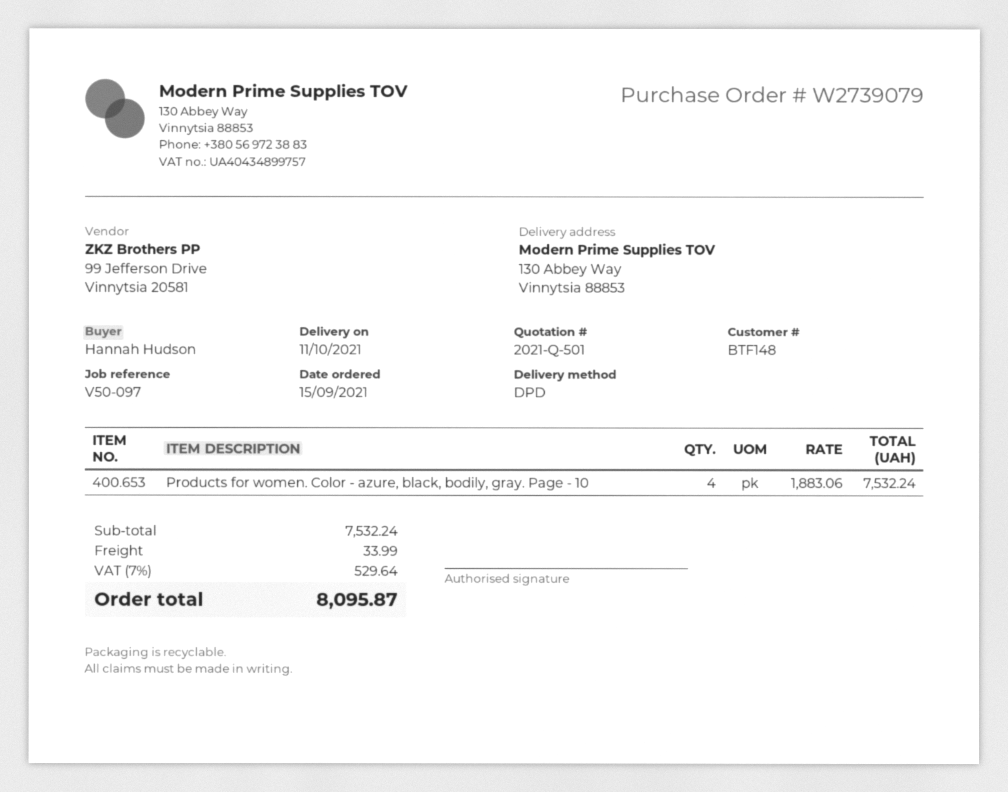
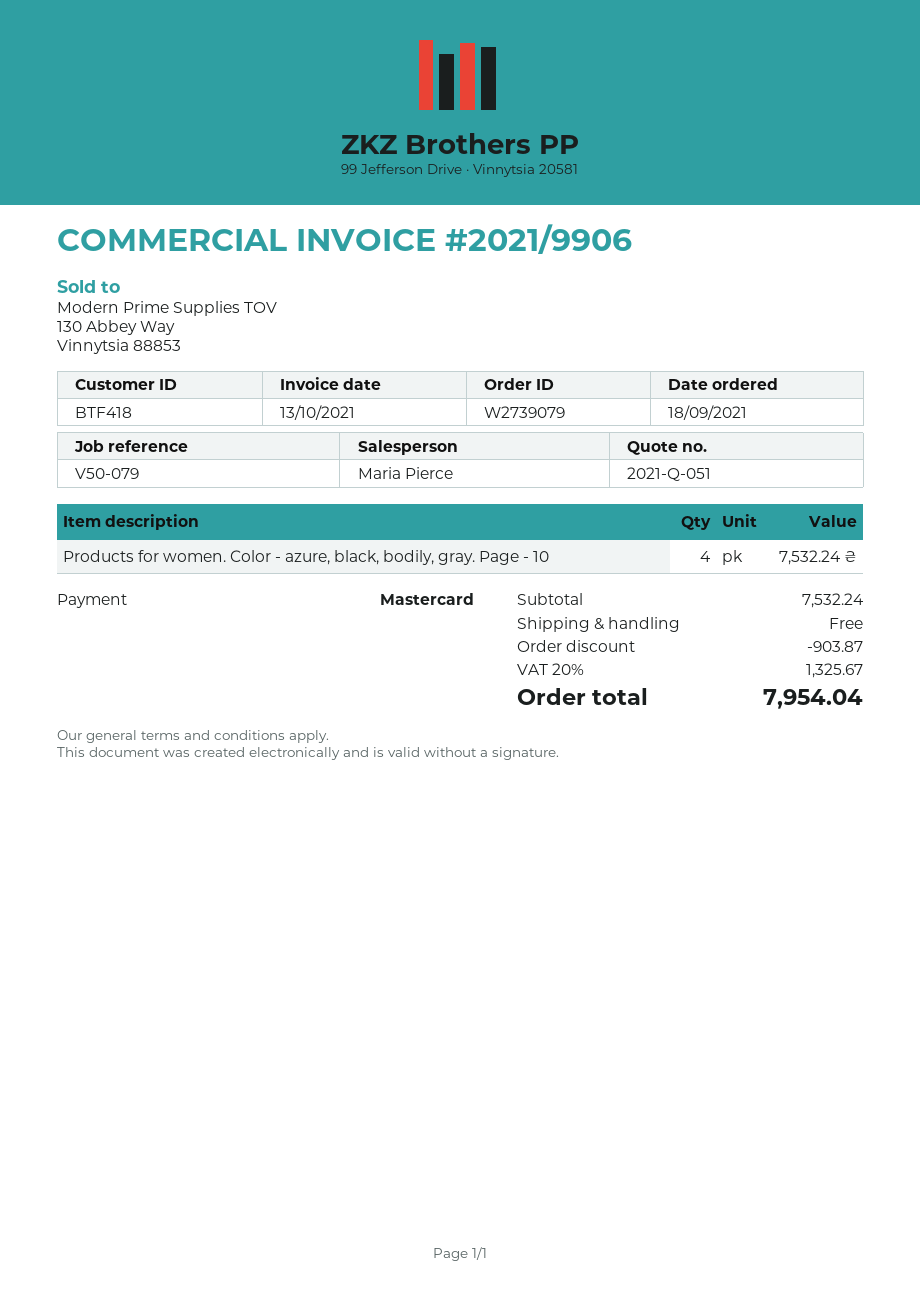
quote number: 2021-Q-501 -> 2021-Q-051
order date: 2021-09-15 -> 2021-09-18
customer number: BTF148 -> BTF418
reference: V50-097 -> V50-079
discount: none -> 903.87
shipping: 33.99 -> 0.00
tax: 7% = 529.64 -> 20% = 1325.67
total: 8095.87 -> 7954.04

